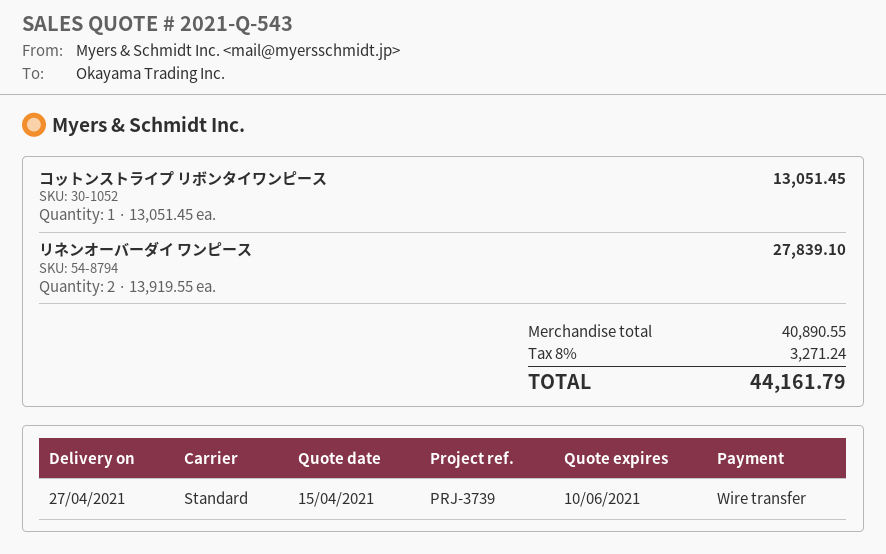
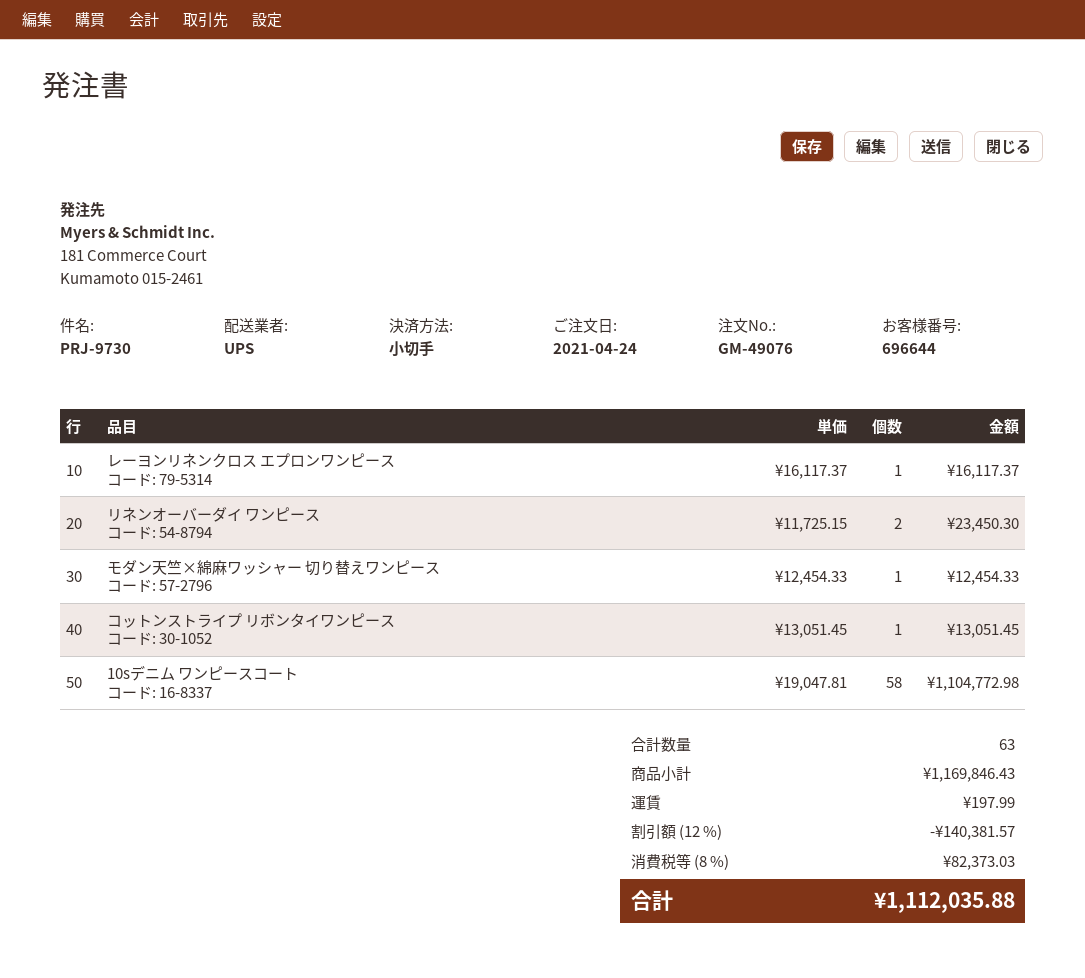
reference: PRJ-3739 -> PRJ-9730
payment method: bank transfer -> cheque
shipping method: standard -> UPS
リネンオーバーダイ ワンピース: 2 x 13919.55 = 27839.10 -> 2 x 11725.15 = 23450.30
レーヨンリネンクロス エプロンワンピース: none -> 1 x 16117.37 = 16117.37
モダン天竺×綿麻ワッシャー 切り替えワンピース: none -> 1 x 12454.33 = 12454.33
10sデニム ワンピースコート: none -> 58 x 19047.81 = 1104772.98
subtotal: 40890.55 -> 1169846.43
discount: none -> 12% = 140381.57
shipping: none -> 197.99
tax: 8% = 3271.24 -> 8% = 82373.03
total: 44161.79 -> 1112035.88

